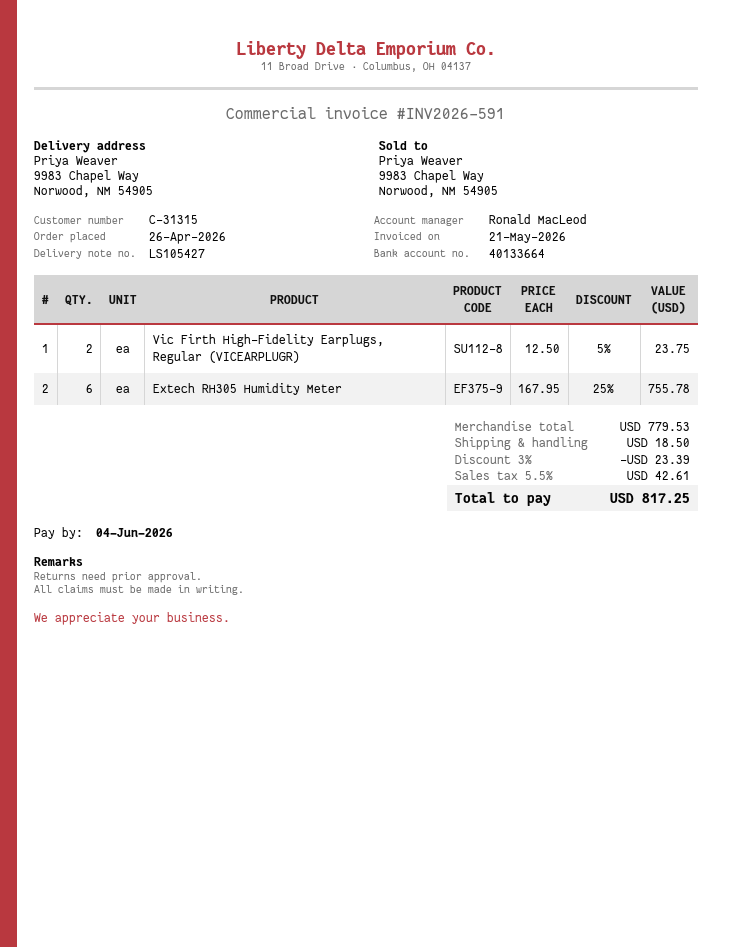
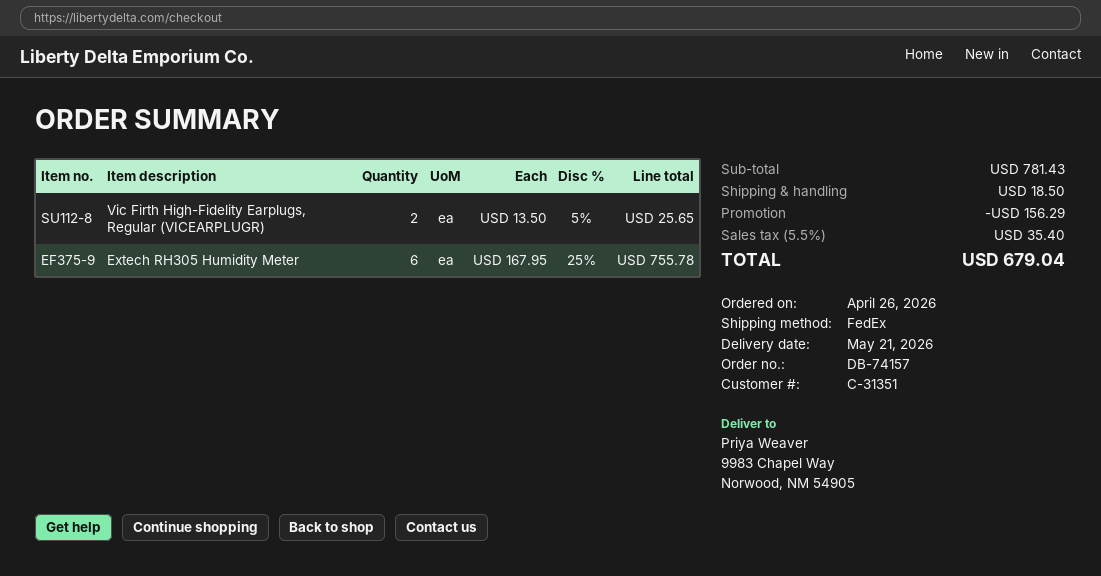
customer number: C-31315 -> C-31351
Vic Firth High-Fidelity Earplugs, Regular (VICEARPLUGR): 2 x 12.50 - 5% = 23.75 -> 2 x 13.50 - 5% = 25.65
subtotal: 779.53 -> 781.43
discount: 23.39 -> 156.29
tax: 5.5% = 42.61 -> 5.5% = 35.40
total: 817.25 -> 679.04

